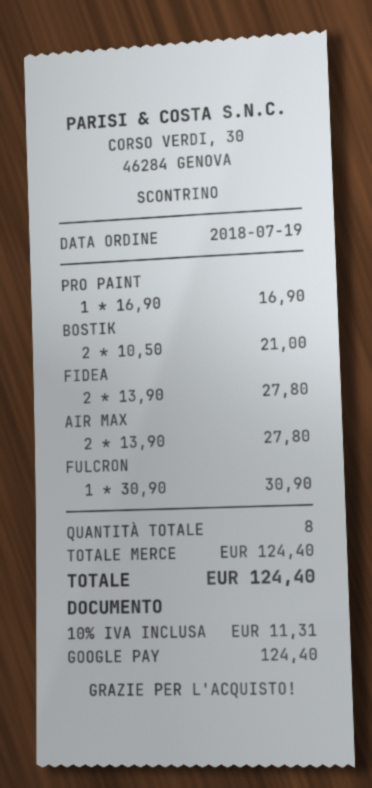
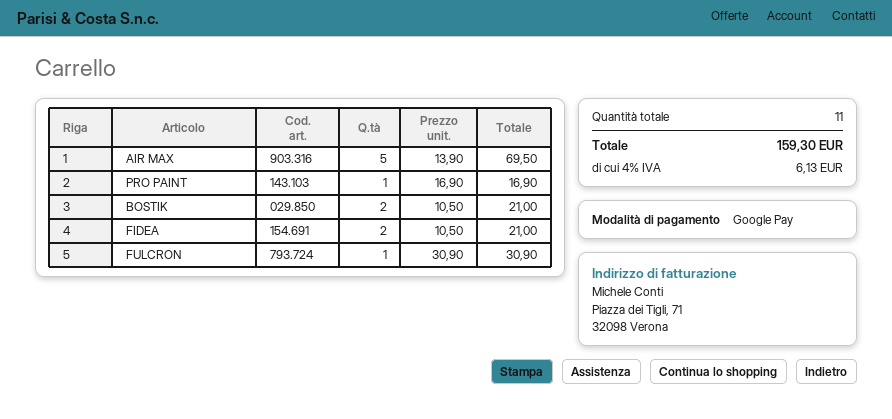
FIDEA: 2 x 13.90 = 27.80 -> 2 x 10.50 = 21.00
AIR MAX: 2 x 13.90 = 27.80 -> 5 x 13.90 = 69.50
total quantity: 8 -> 11
tax: 10% = 11.31 -> 4% = 6.13
total: 124.40 -> 159.30

